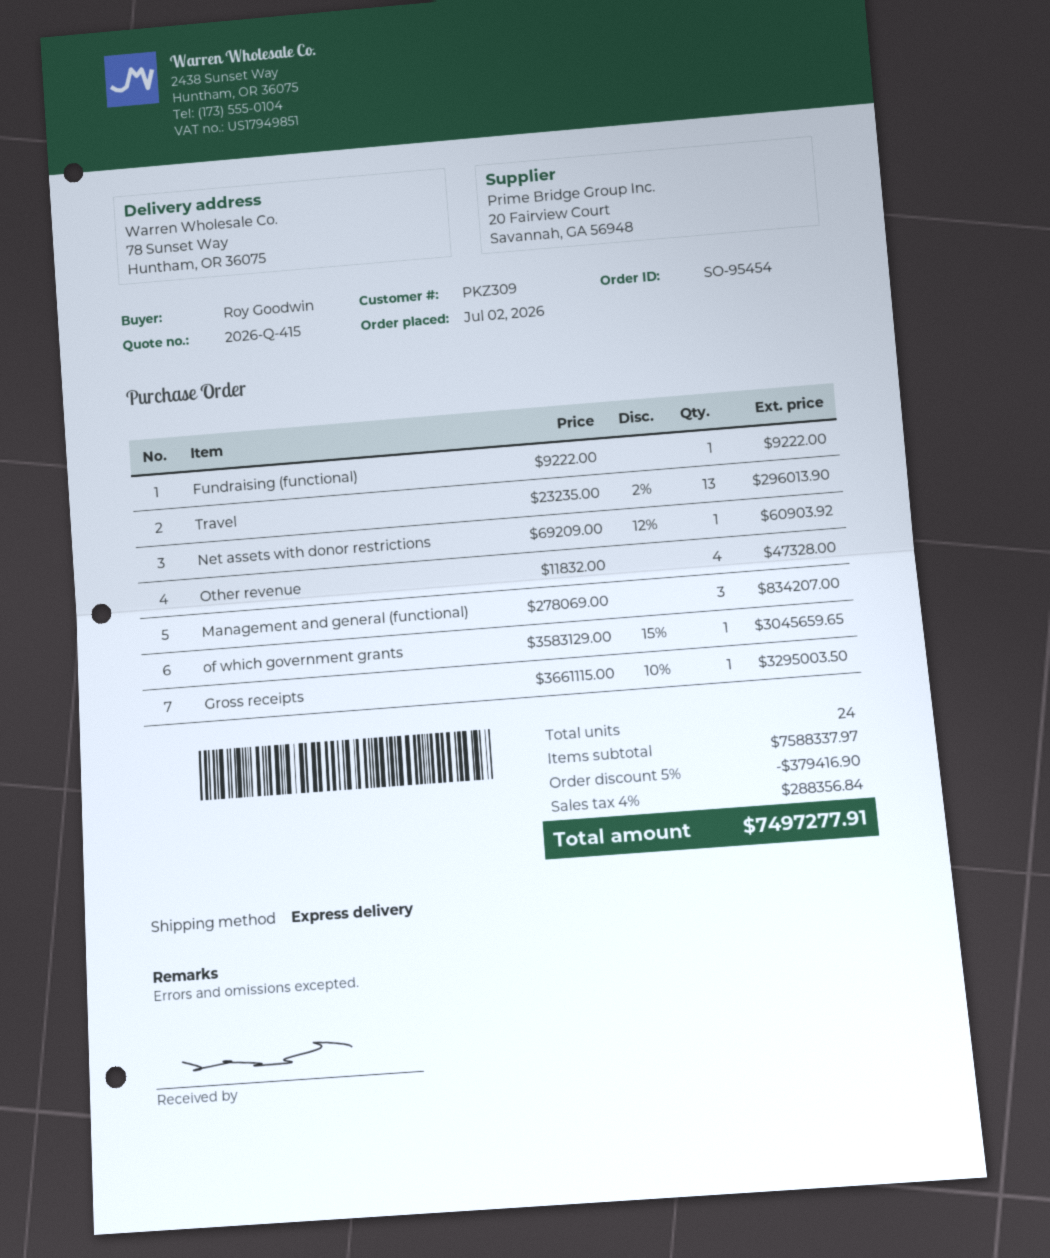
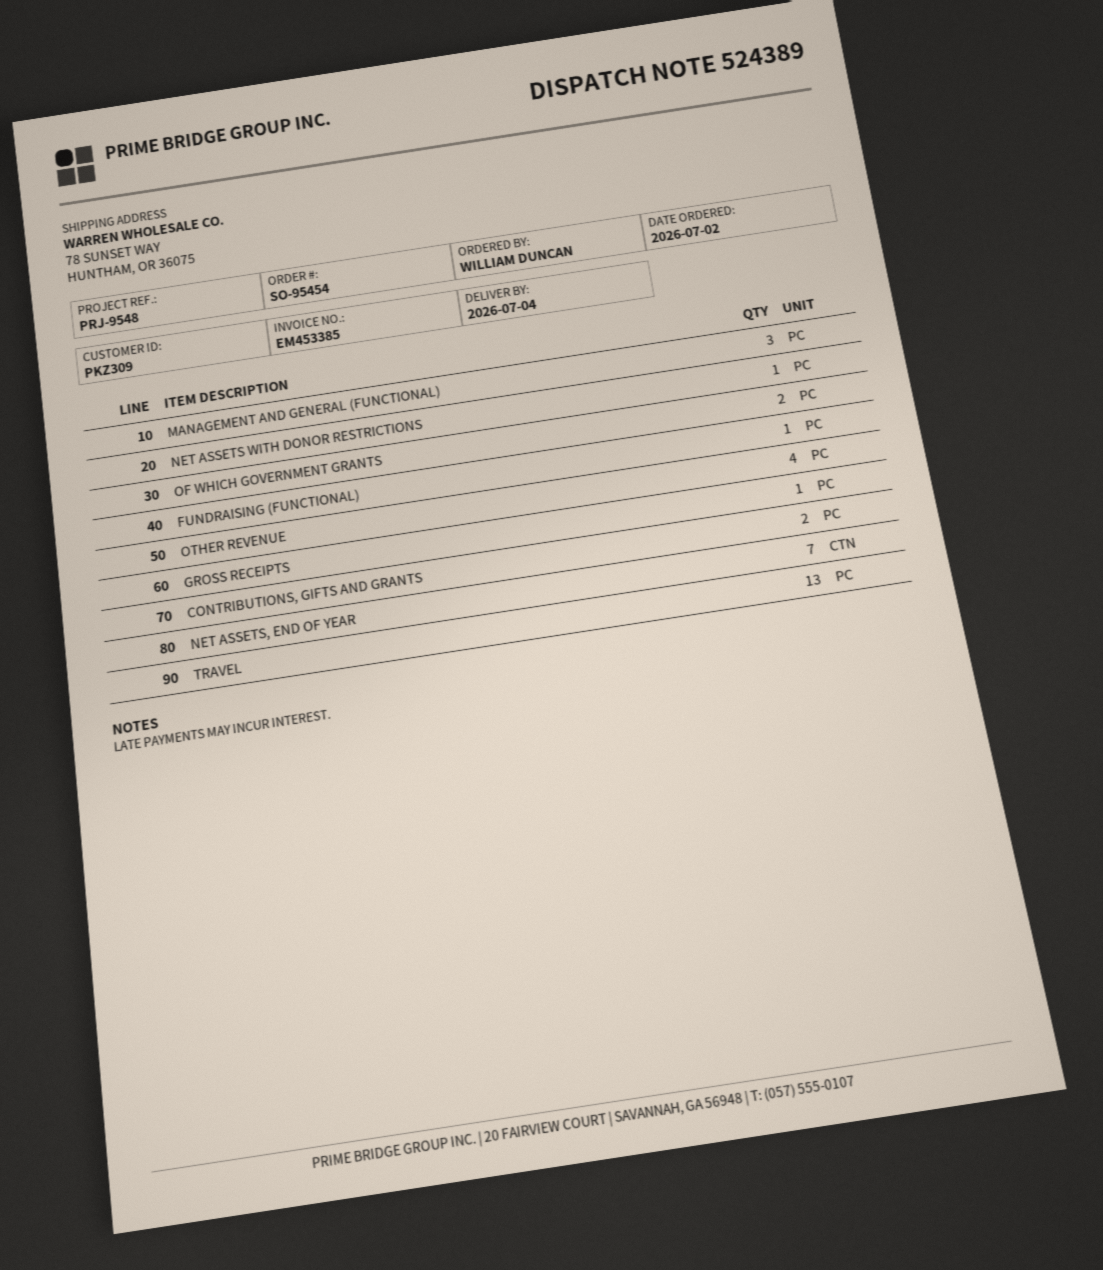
ordered by: Roy Goodwin -> WILLIAM DUNCAN
of which government grants: 1 -> 2
CONTRIBUTIONS, GIFTS AND GRANTS: none -> 2
NET ASSETS, END OF YEAR: none -> 7

